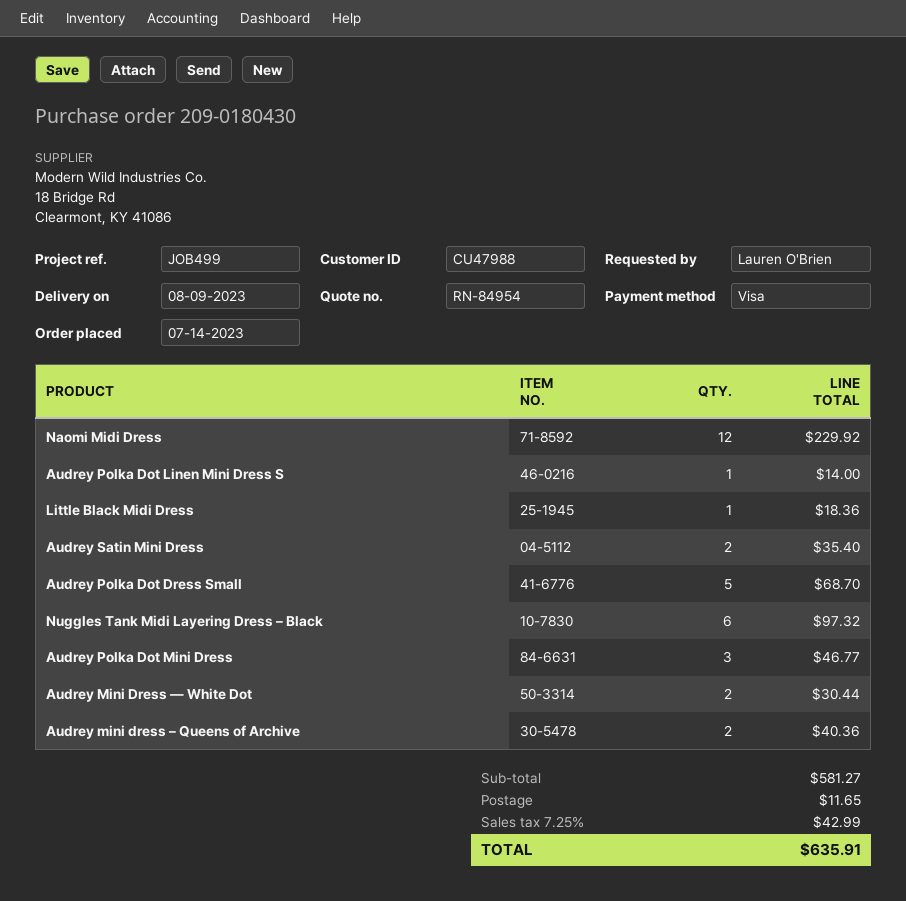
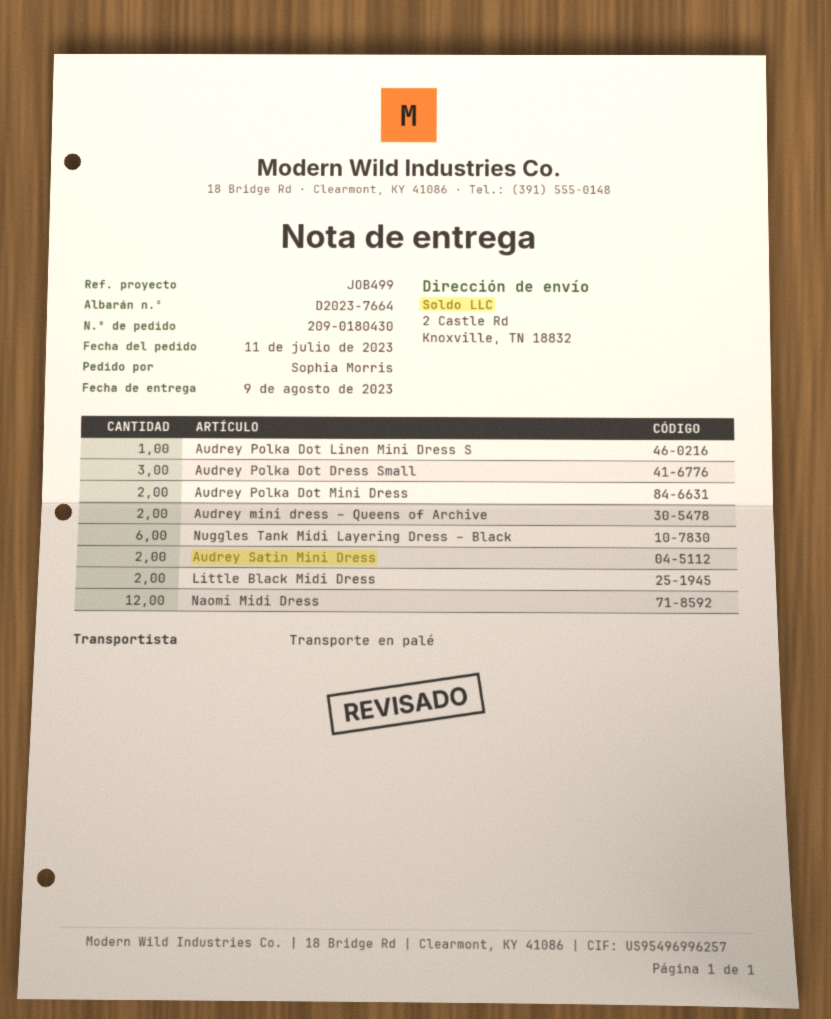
order date: 2023-07-14 -> 2023-07-11
ordered by: Lauren O'Brien -> Sophia Morris
Little Black Midi Dress: 1 -> 2
Audrey Polka Dot Dress Small: 5 -> 3
Audrey Polka Dot Mini Dress: 3 -> 2
Audrey Mini Dress — White Dot: 2 -> none

